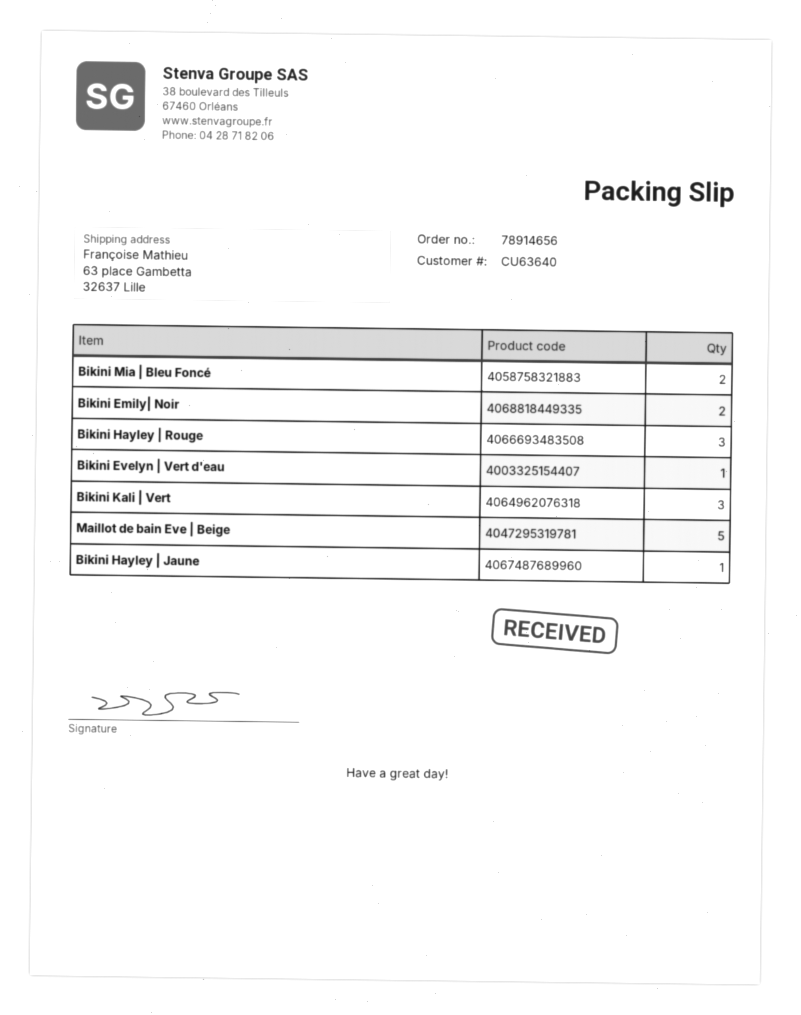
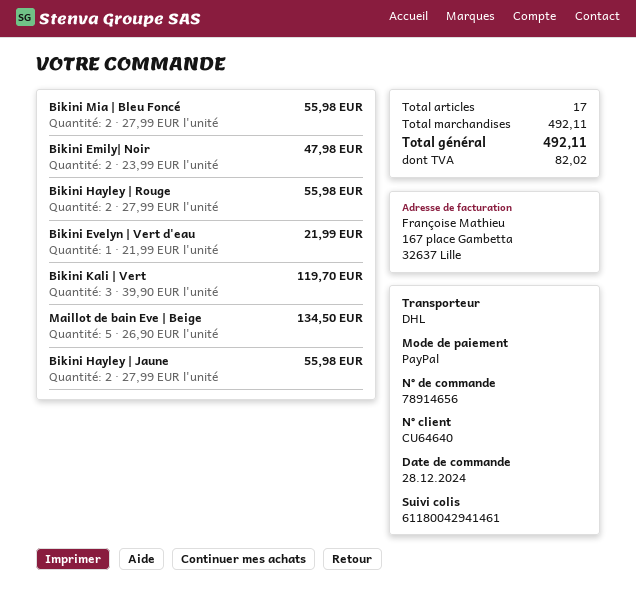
customer number: CU63640 -> CU64640
Bikini Hayley | Rouge: 3 -> 2
Bikini Hayley | Jaune: 1 -> 2

